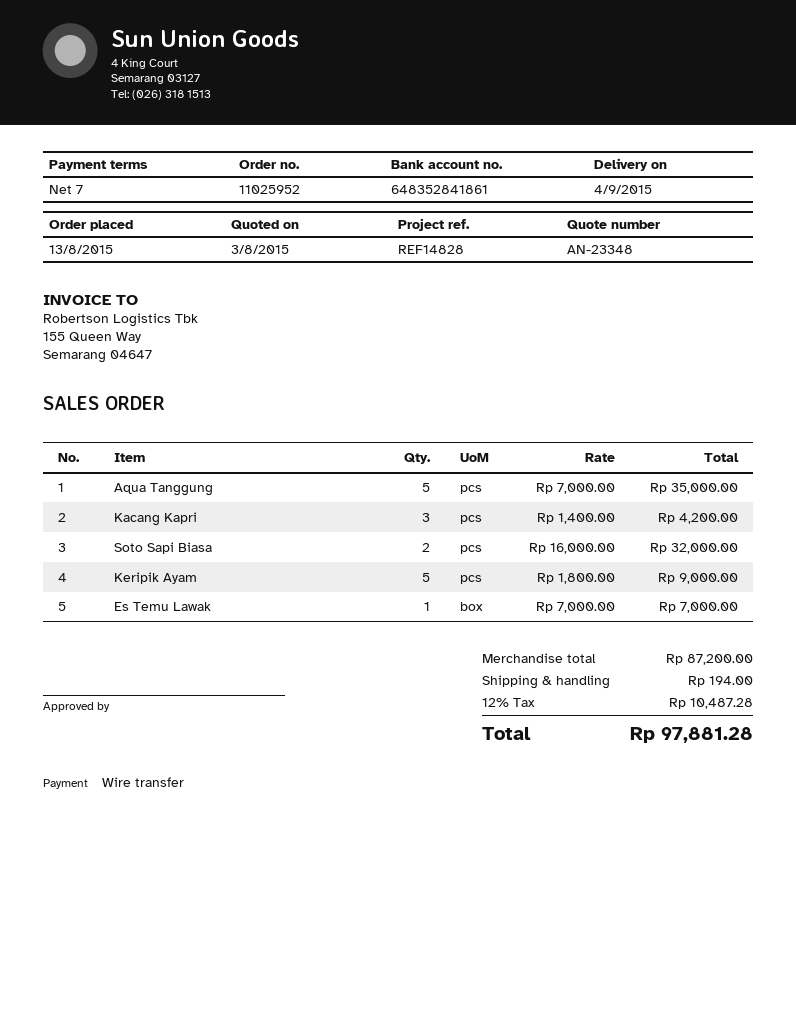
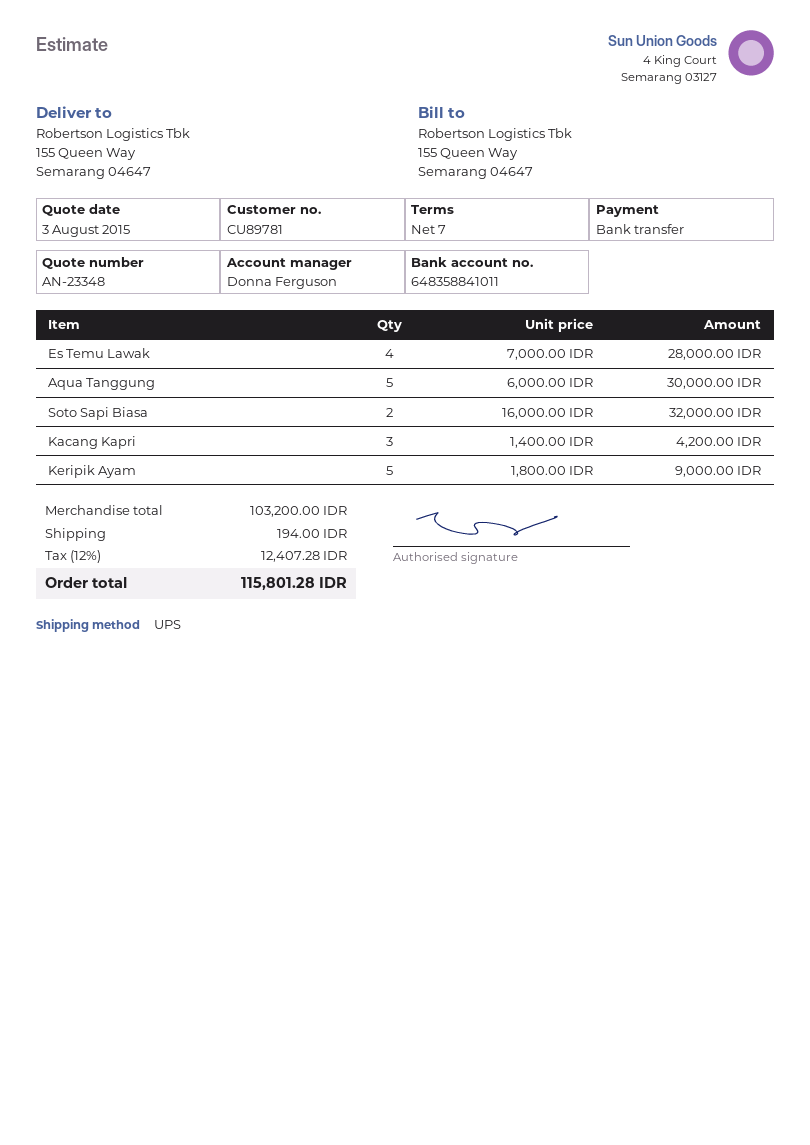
bank account: 648352841861 -> 648358841011
Aqua Tanggung: 5 x 7000.00 = 35000.00 -> 5 x 6000.00 = 30000.00
Es Temu Lawak: 1 x 7000.00 = 7000.00 -> 4 x 7000.00 = 28000.00
subtotal: 87200.00 -> 103200.00
tax: 12% = 10487.28 -> 12% = 12407.28
total: 97881.28 -> 115801.28

